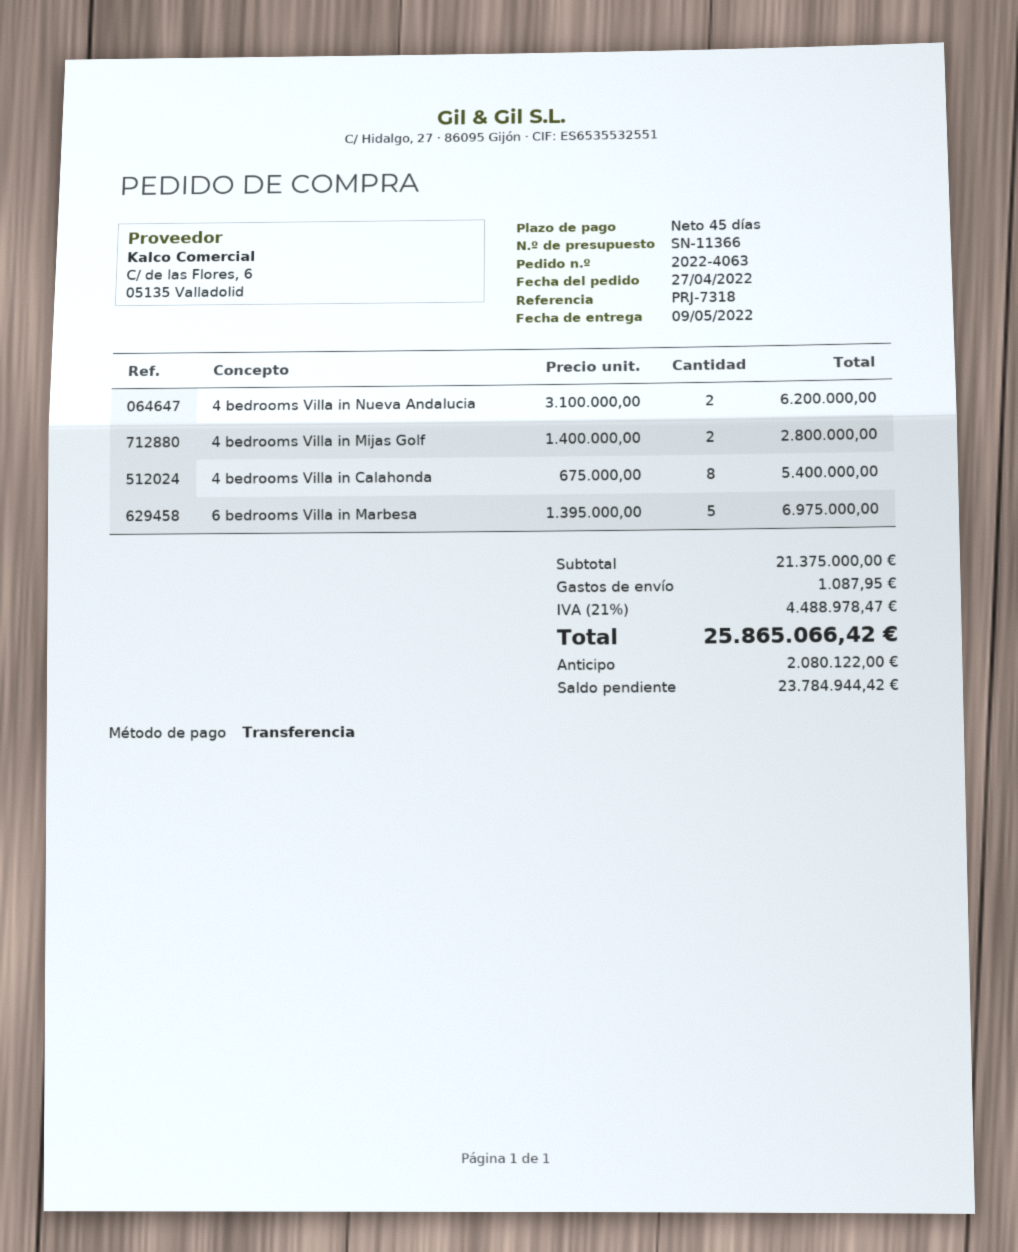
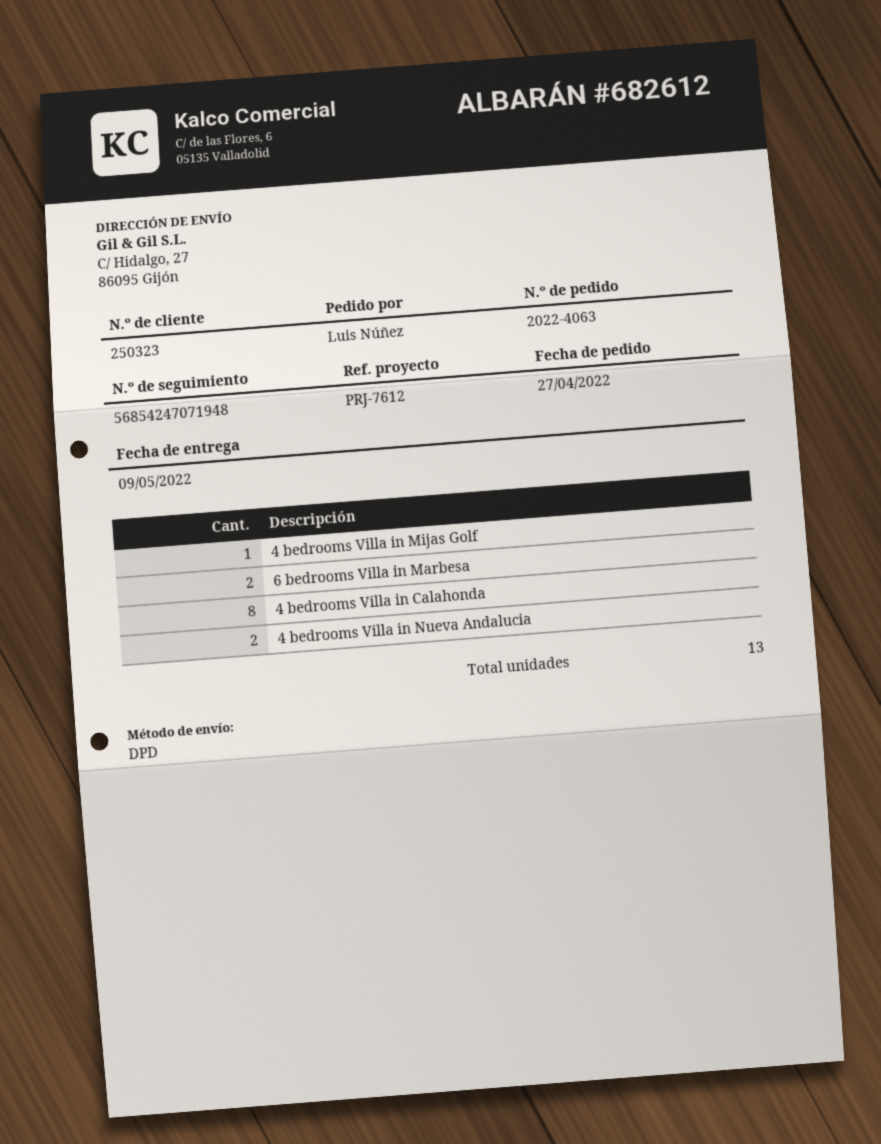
reference: PRJ-7318 -> PRJ-7612
4 bedrooms Villa in Mijas Golf: 2 -> 1
6 bedrooms Villa in Marbesa: 5 -> 2

